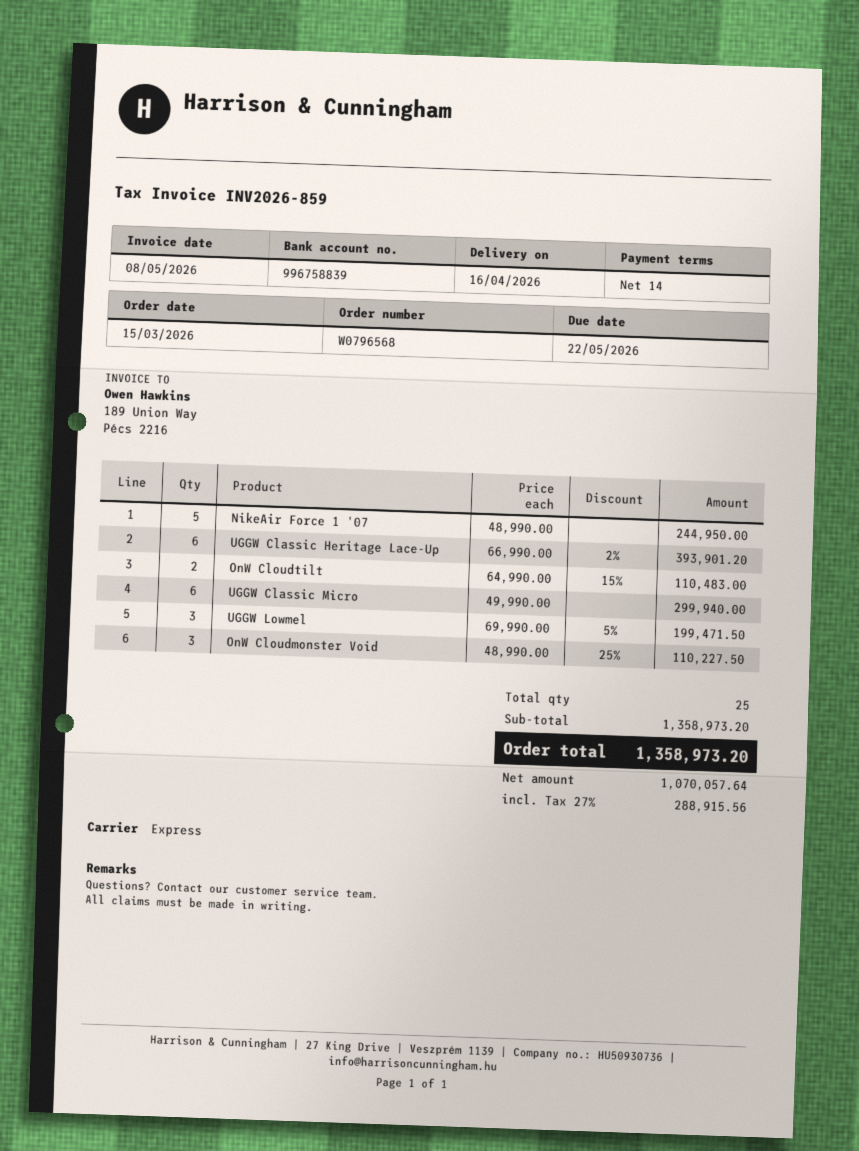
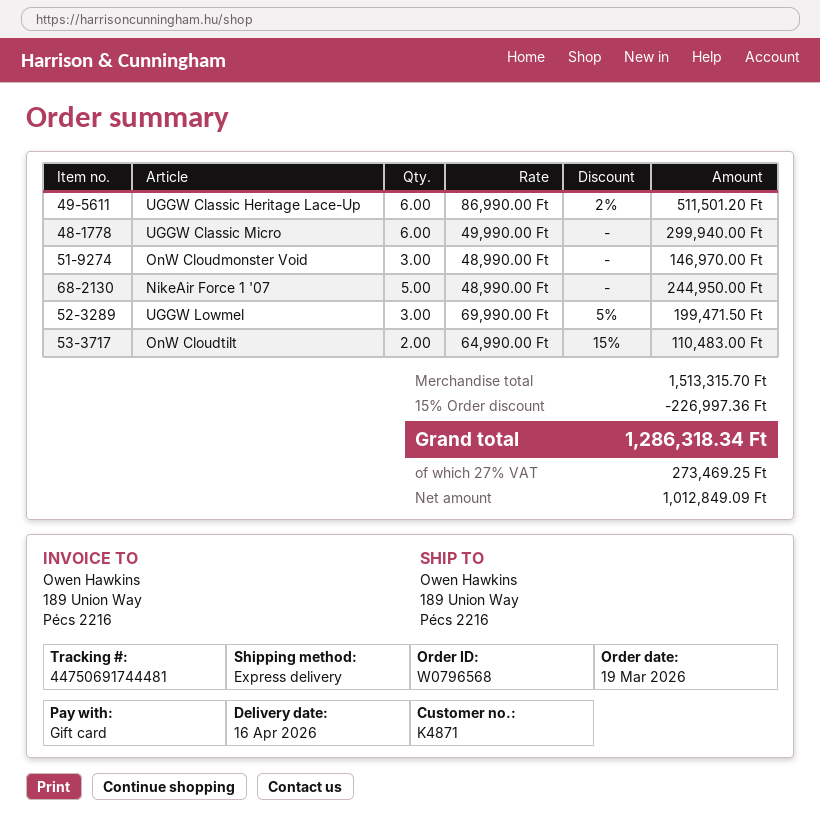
order date: 2026-03-15 -> 2026-03-19
UGGW Classic Heritage Lace-Up: 6 x 66990.00 - 2% = 393901.20 -> 6 x 86990.00 - 2% = 511501.20
OnW Cloudmonster Void: 3 x 48990.00 - 25% = 110227.50 -> 3 x 48990.00 = 146970.00
subtotal: 1358973.20 -> 1513315.70
discount: none -> 15% = 226997.36
net: 1070057.64 -> 1012849.09
tax: 27% = 288915.56 -> 27% = 273469.25
total: 1358973.20 -> 1286318.34

